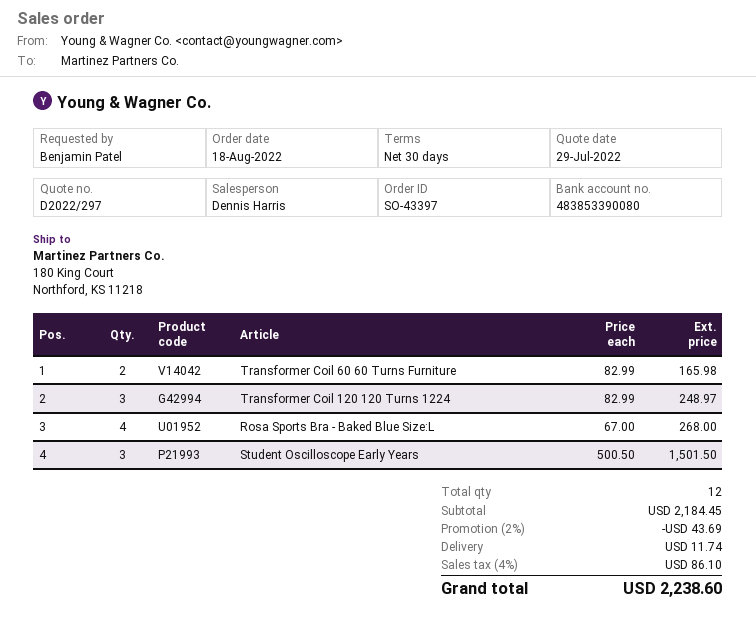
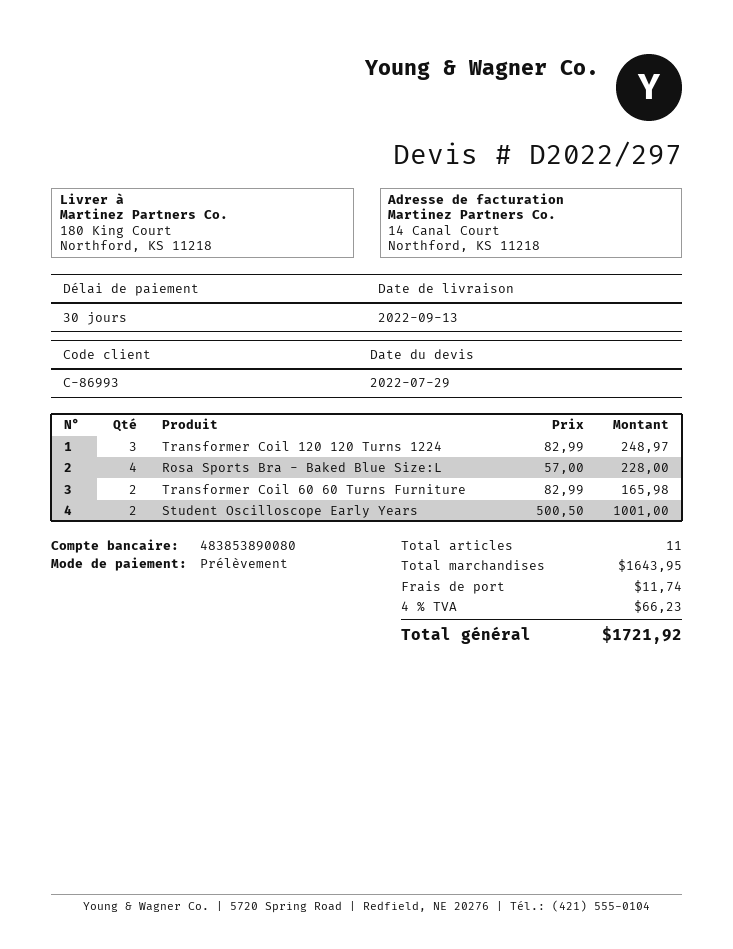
bank account: 483853390080 -> 483853890080
Rosa Sports Bra - Baked Blue Size:L: 4 x 67.00 = 268.00 -> 4 x 57.00 = 228.00
Student Oscilloscope Early Years: 3 x 500.50 = 1501.50 -> 2 x 500.50 = 1001.00
total quantity: 12 -> 11
subtotal: 2184.45 -> 1643.95
discount: 2% = 43.69 -> none
tax: 4% = 86.10 -> 4% = 66.23
total: 2238.60 -> 1721.92

